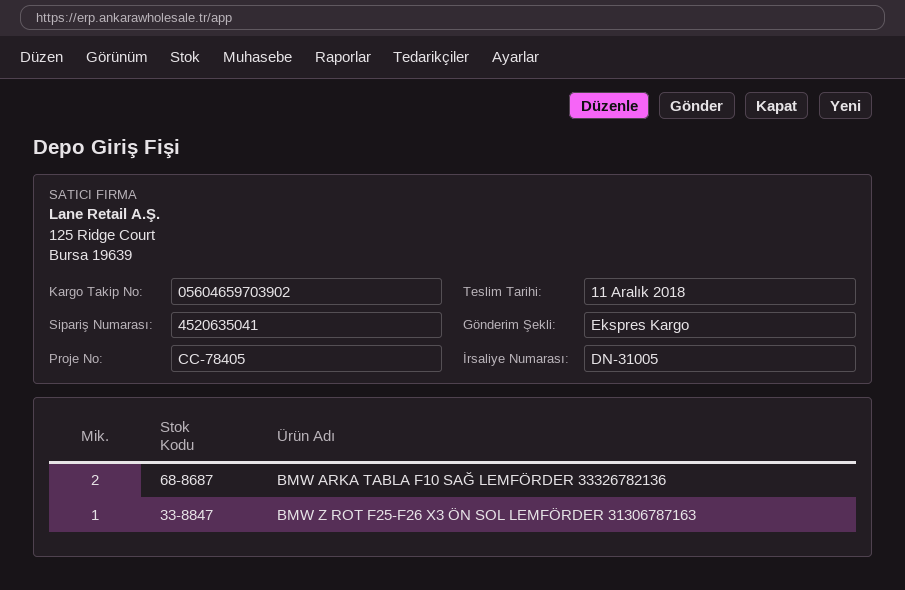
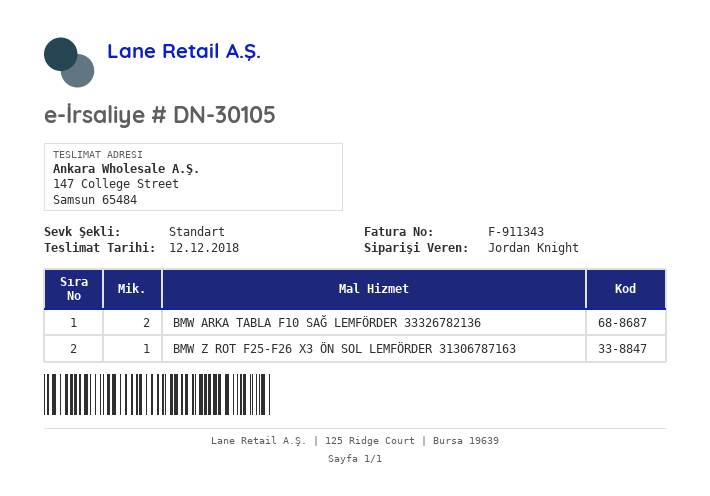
delivery note number: DN-31005 -> DN-30105
delivery date: 2018-12-11 -> 2018-12-12
shipping method: express -> standard

